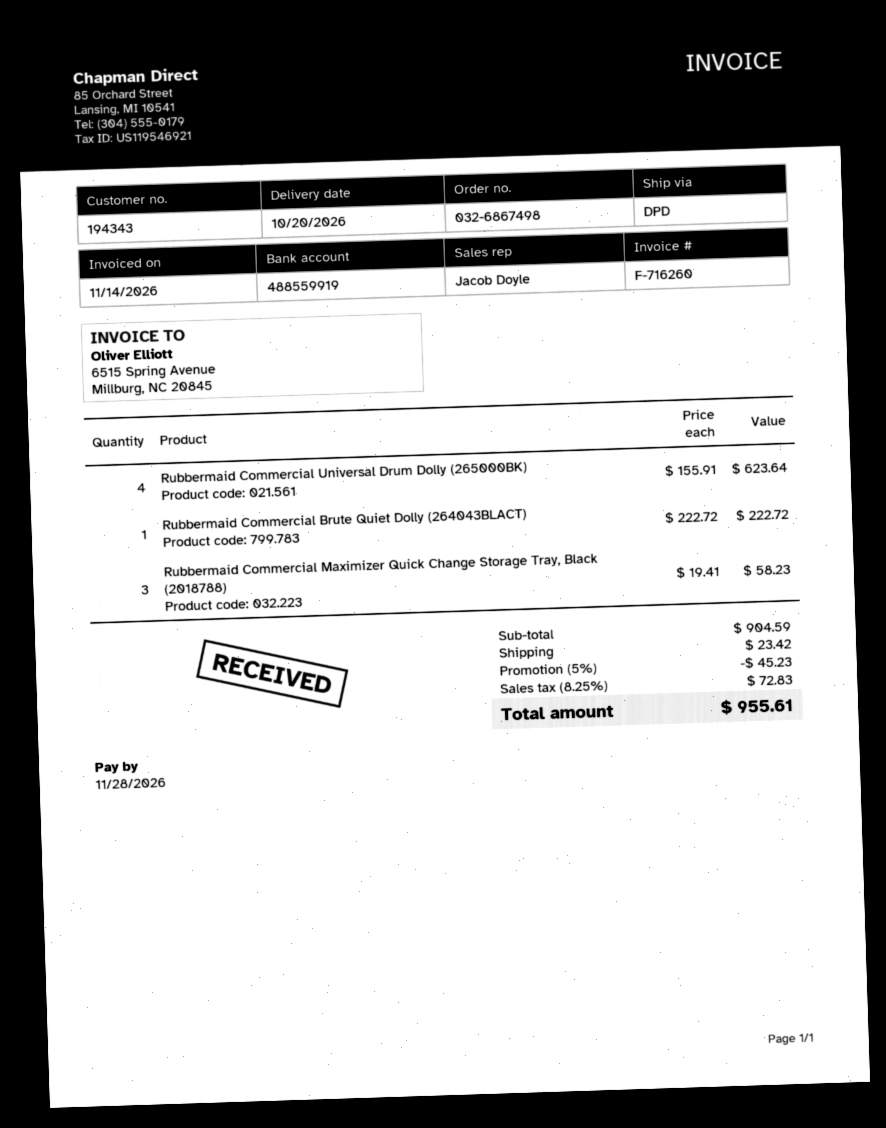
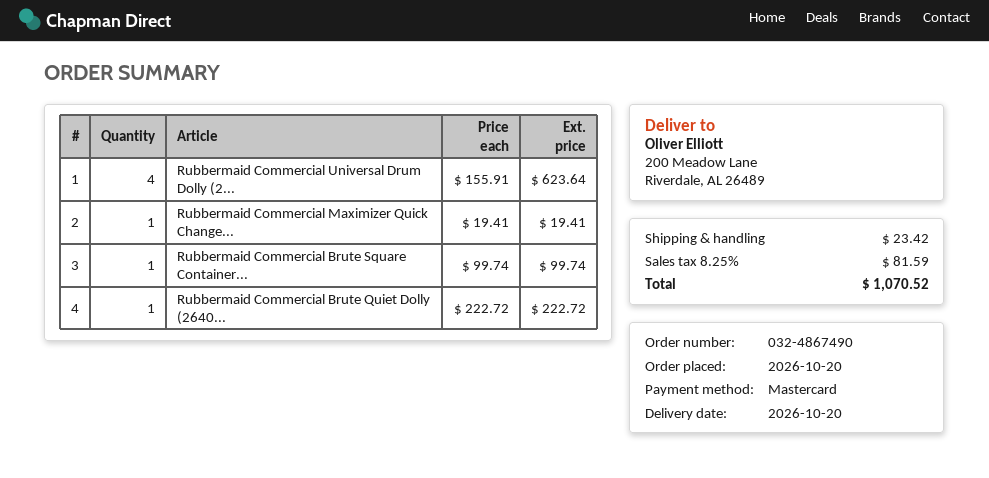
order number: 032-6867498 -> 032-4867490
Rubbermaid Commercial Maximizer Quick Change Storage Tray, Black (2018788): 3 x 19.41 = 58.23 -> 1 x 19.41 = 19.41
Rubbermaid Commercial Brute Square Container...: none -> 1 x 99.74 = 99.74
discount: 5% = 45.23 -> none
tax: 8.25% = 72.83 -> 8.25% = 81.59
total: 955.61 -> 1070.52

